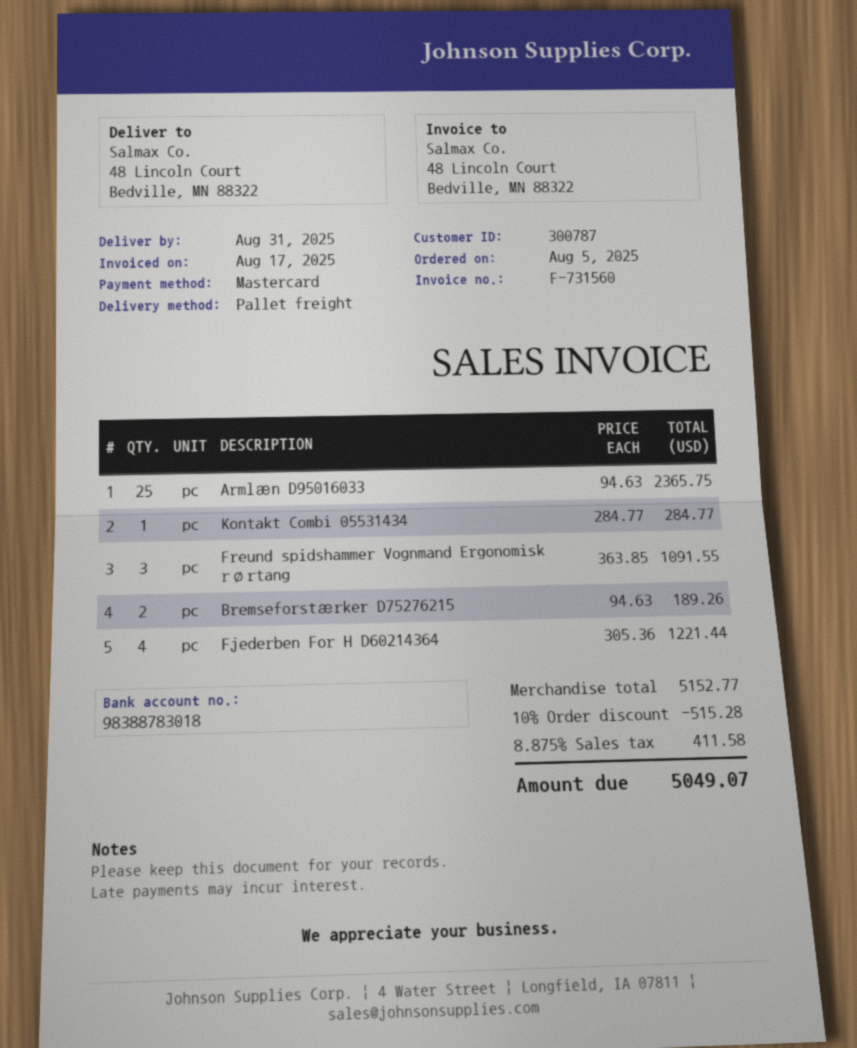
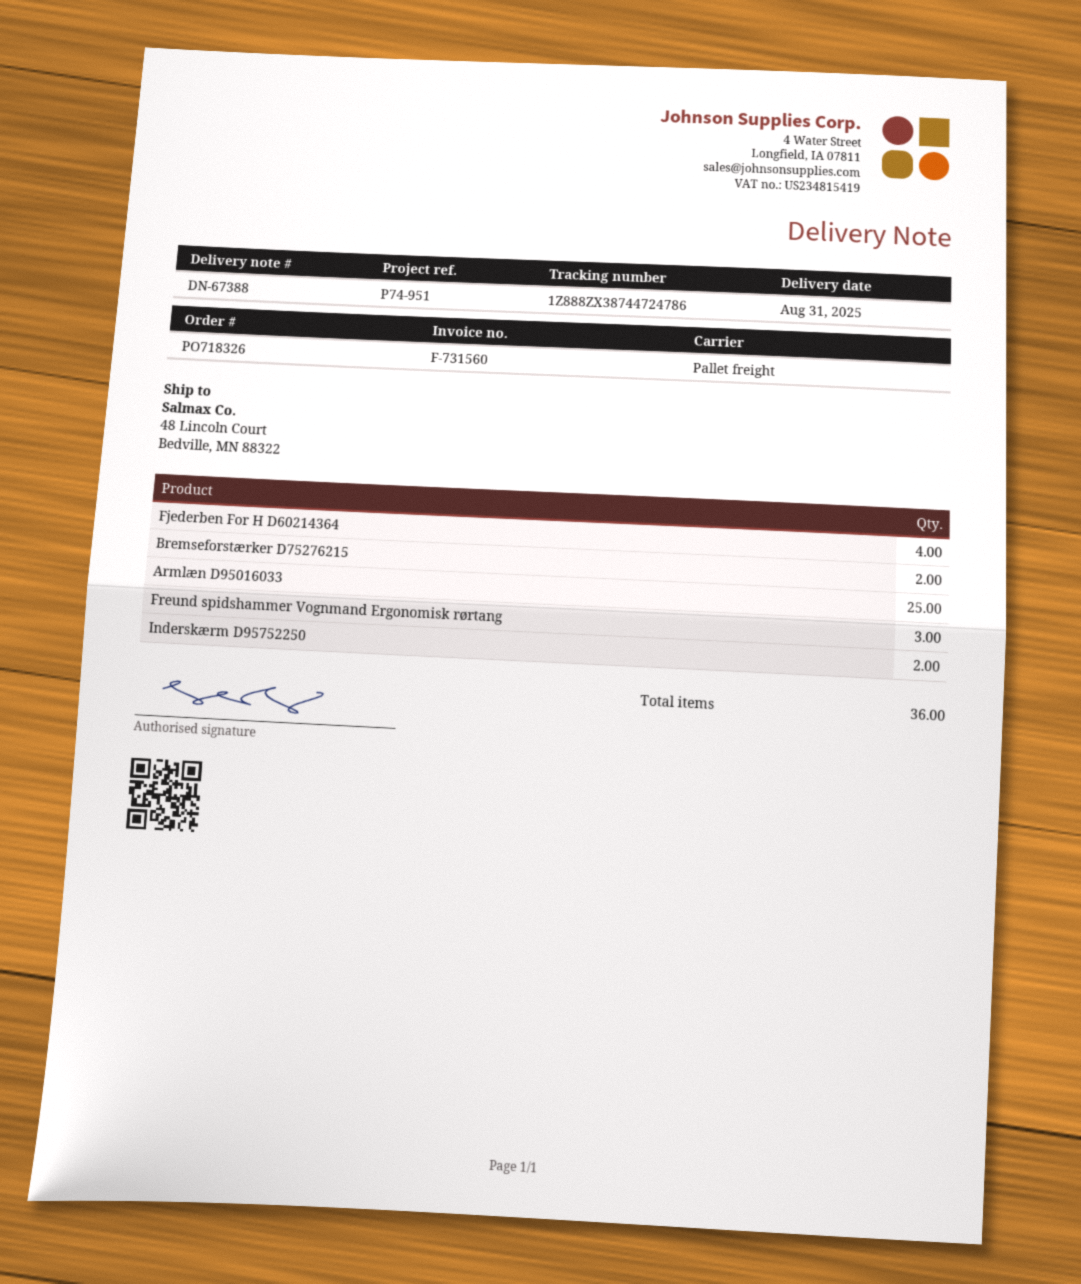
Kontakt Combi 05531434: 1 -> none
Inderskærm D95752250: none -> 2

